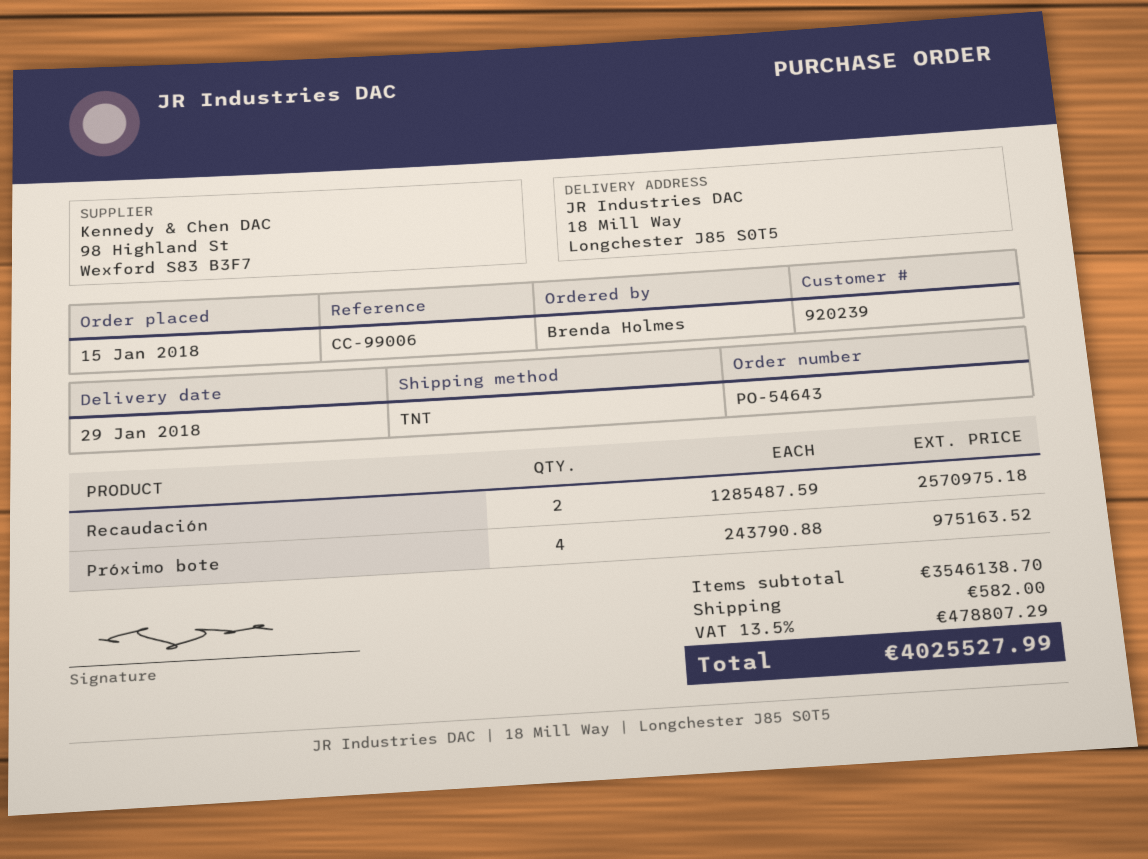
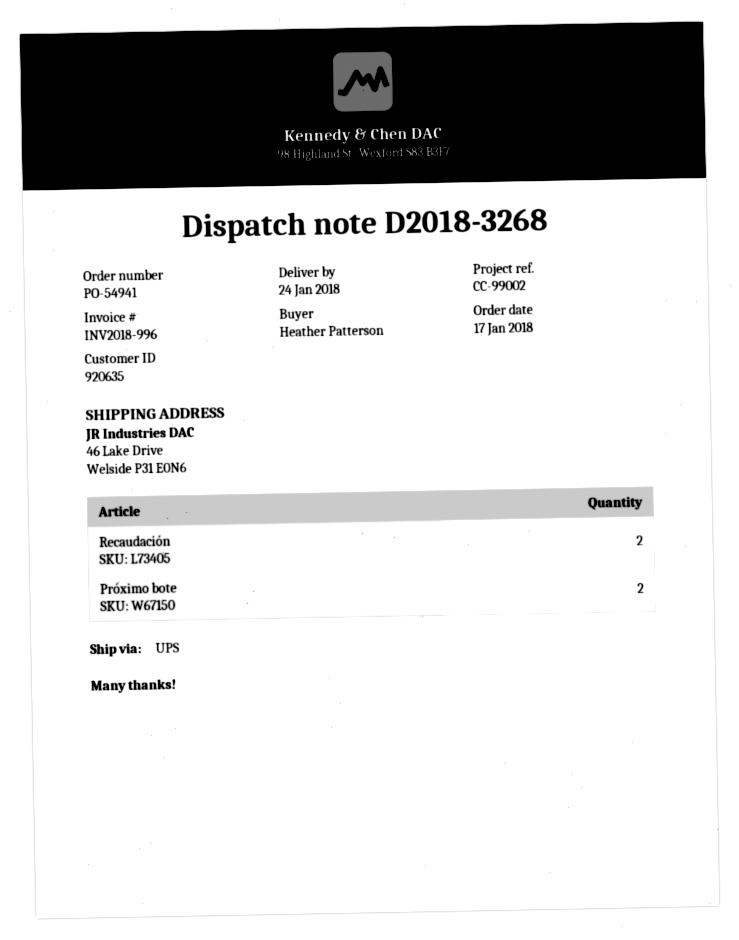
order number: PO-54643 -> PO-54941
order date: 2018-01-15 -> 2018-01-17
delivery date: 2018-01-29 -> 2018-01-24
customer number: 920239 -> 920635
reference: CC-99006 -> CC-99002
ordered by: Brenda Holmes -> Heather Patterson
shipping method: TNT -> UPS
ship to: 18 Mill Way, Longchester J85 S0T5 -> 46 Lake Drive, Welside P31 E0N6
Próximo bote: 4 -> 2

